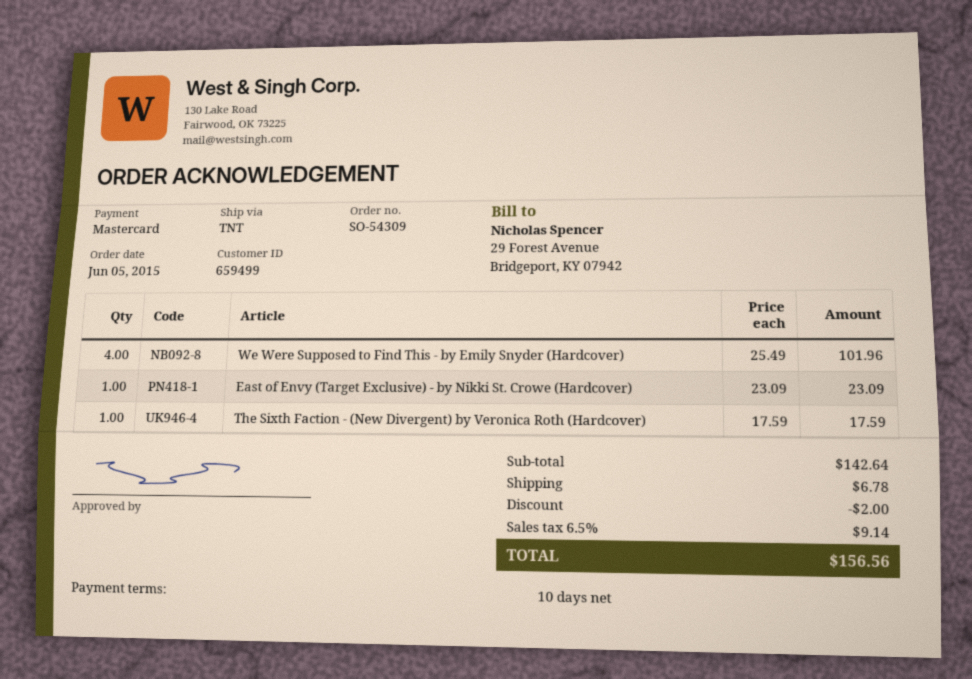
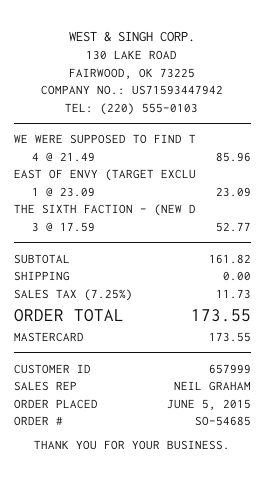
order number: SO-54309 -> SO-54685
customer number: 659499 -> 657999
We Were Supposed to Find This - by Emily Snyder (Hardcover): 4 x 25.49 = 101.96 -> 4 x 21.49 = 85.96
The Sixth Faction - (New Divergent) by Veronica Roth (Hardcover): 1 x 17.59 = 17.59 -> 3 x 17.59 = 52.77
subtotal: 142.64 -> 161.82
discount: 2.00 -> none
shipping: 6.78 -> 0.00
tax: 6.5% = 9.14 -> 7.25% = 11.73
total: 156.56 -> 173.55

